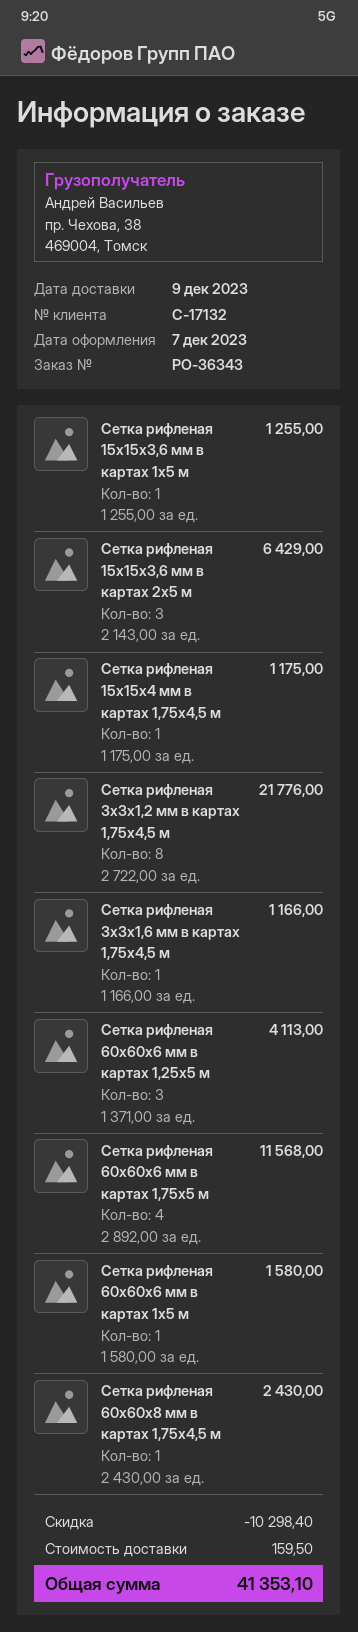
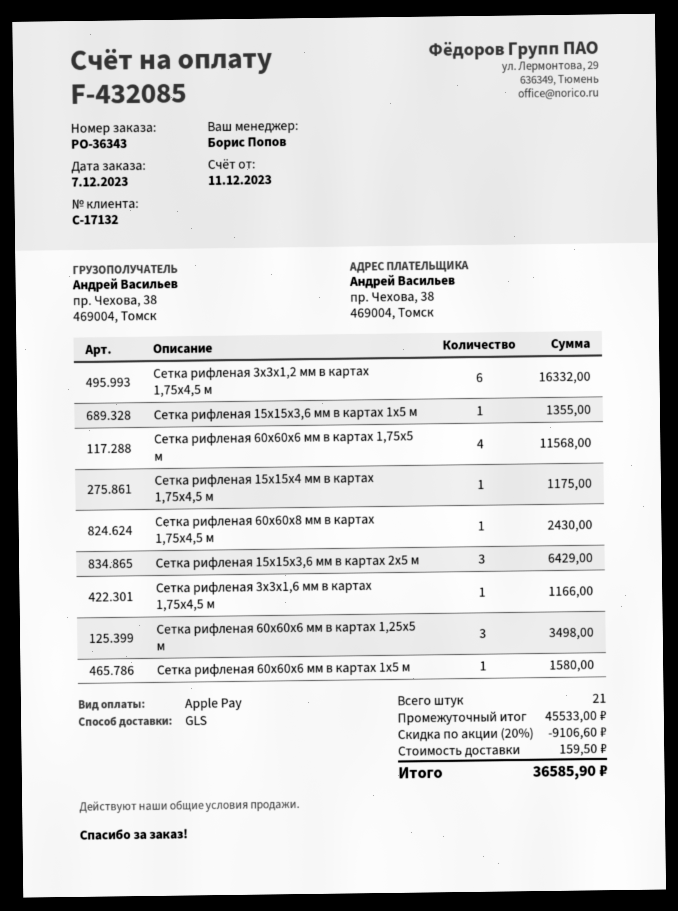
Сетка рифленая 15х15х3,6 мм в картах 1х5 м: 1 for 1255.00 -> 1 for 1355.00
Сетка рифленая 3х3х1,2 мм в картах 1,75х4,5 м: 8 for 21776.00 -> 6 for 16332.00
Сетка рифленая 60х60х6 мм в картах 1,25х5 м: 3 for 4113.00 -> 3 for 3498.00
discount: 10298.40 -> 9106.60
total: 41353.10 -> 36585.90

